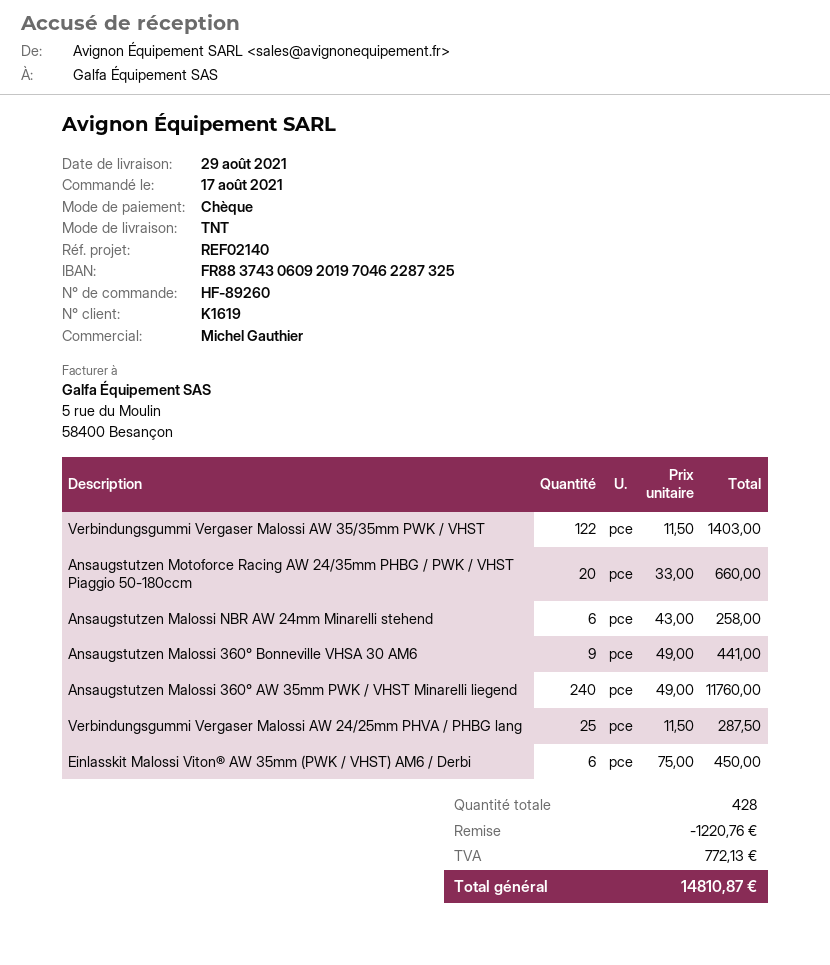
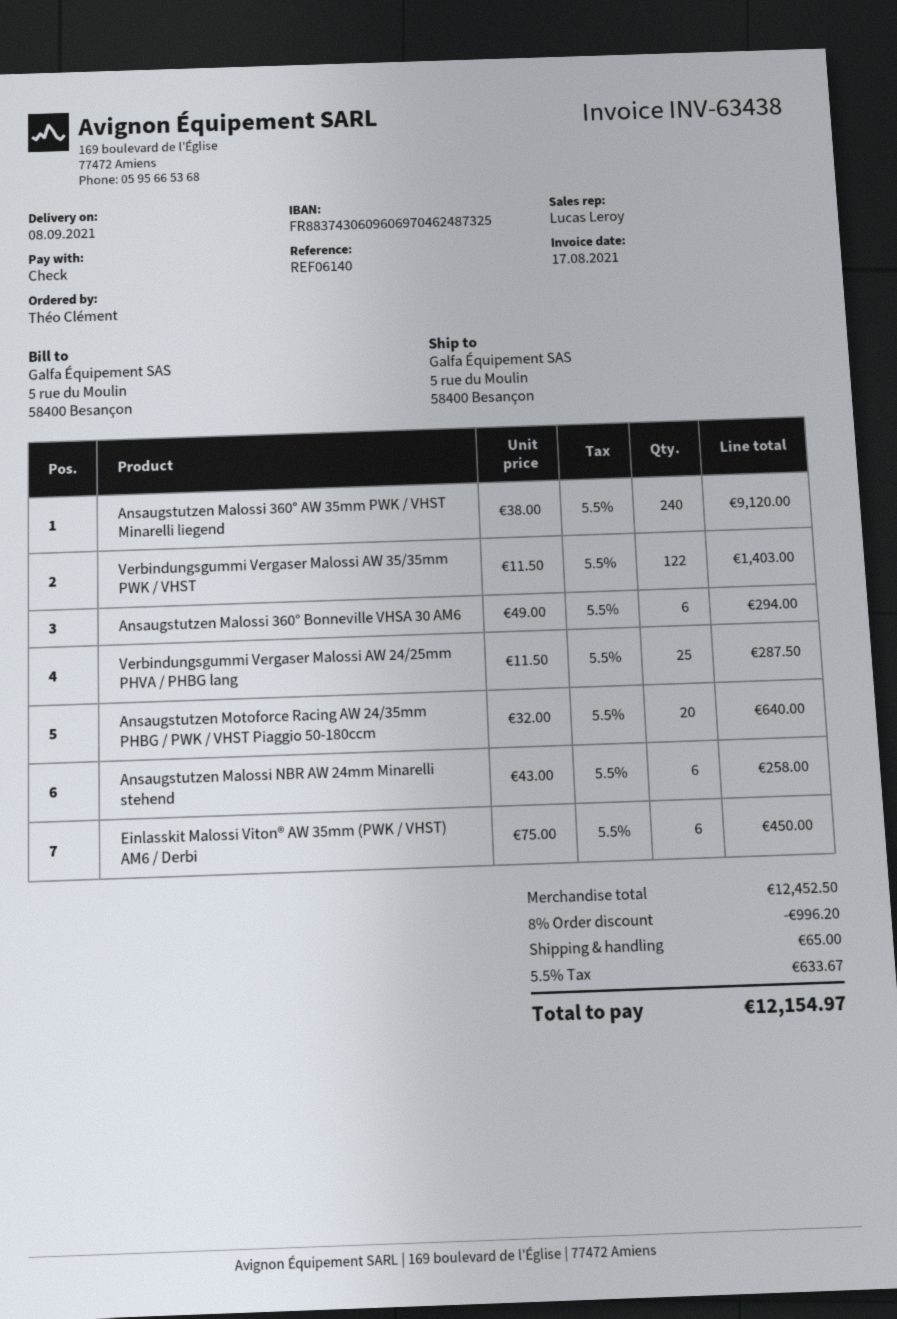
delivery date: 2021-08-29 -> 2021-09-08
reference: REF02140 -> REF06140
sales rep: Michel Gauthier -> Lucas Leroy
bank account: FR8837430609201970462287325 -> FR8837430609606970462487325
Ansaugstutzen Motoforce Racing AW 24/35mm PHBG / PWK / VHST Piaggio 50-180ccm: 20 x 33.00 = 660.00 -> 20 x 32.00 = 640.00
Ansaugstutzen Malossi 360° Bonneville VHSA 30 AM6: 9 x 49.00 = 441.00 -> 6 x 49.00 = 294.00
Ansaugstutzen Malossi 360° AW 35mm PWK / VHST Minarelli liegend: 240 x 49.00 = 11760.00 -> 240 x 38.00 = 9120.00
discount: 1220.76 -> 996.20
shipping: none -> 65.00
tax: 772.13 -> 633.67
total: 14810.87 -> 12154.97

